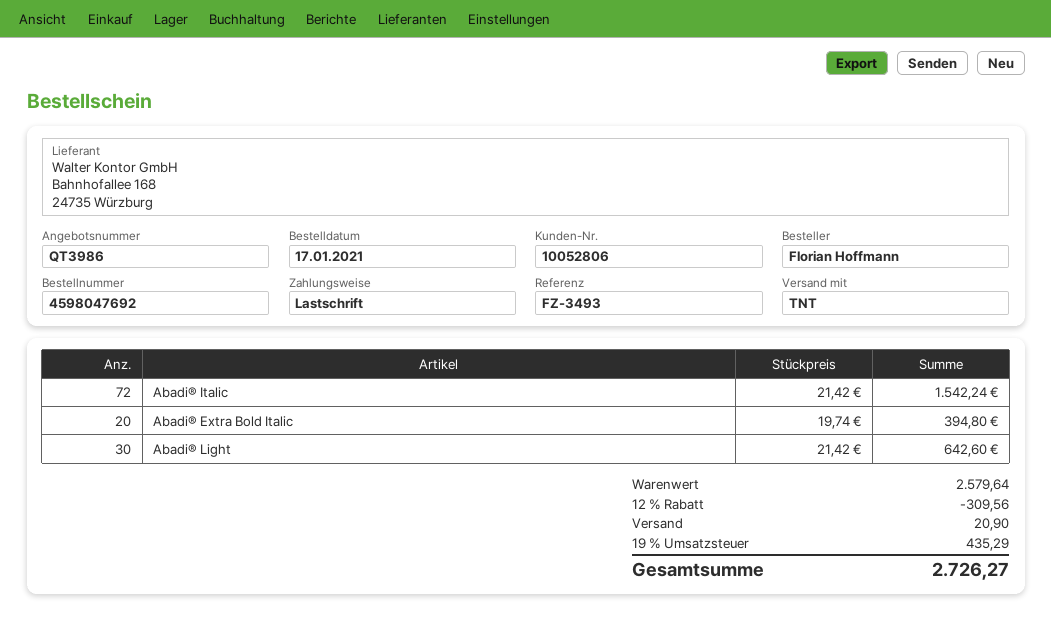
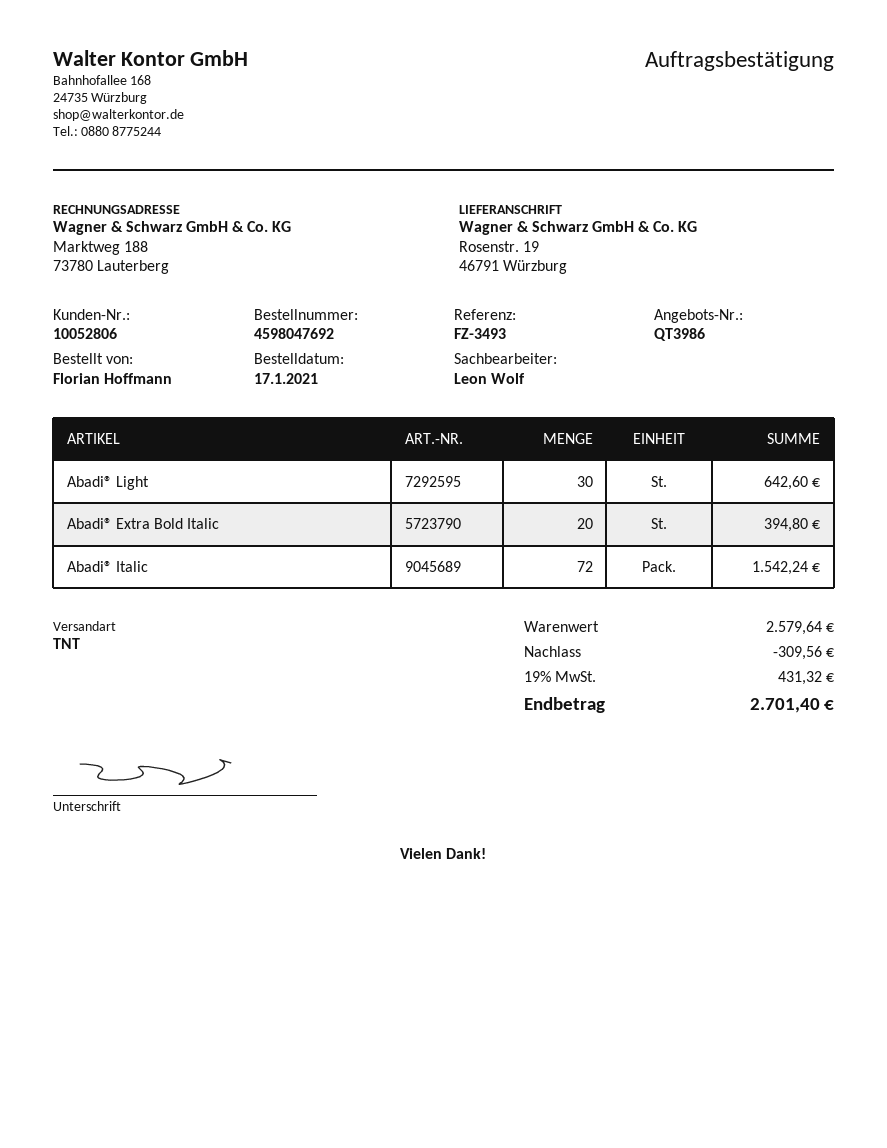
shipping: 20.90 -> none
tax: 19% = 435.29 -> 19% = 431.32
total: 2726.27 -> 2701.40

